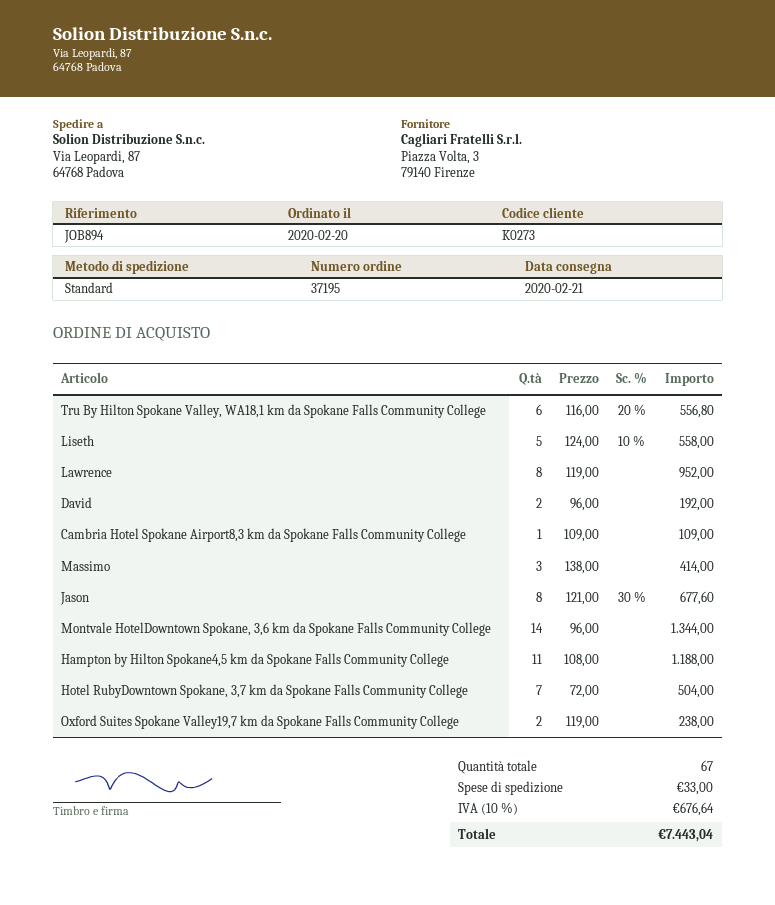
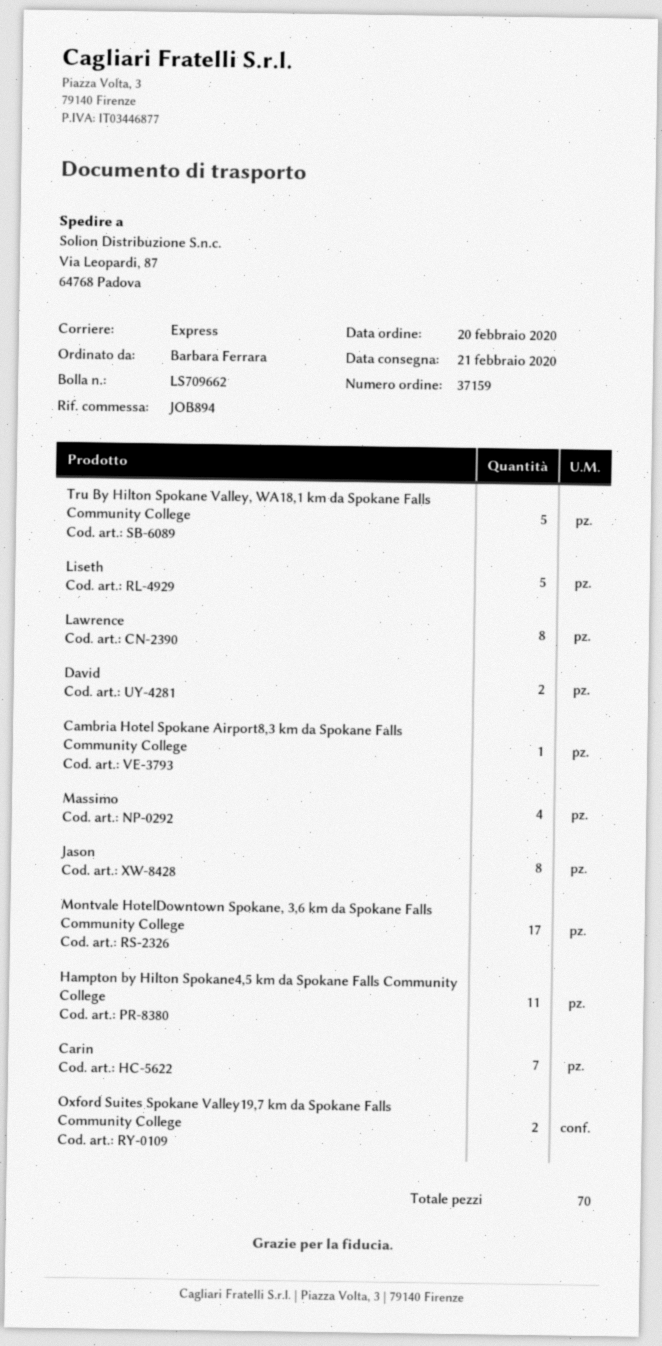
order number: 37195 -> 37159
shipping method: standard -> express
Tru By Hilton Spokane Valley, WA18,1 km da Spokane Falls Community College: 6 -> 5
Massimo: 3 -> 4
Montvale HotelDowntown Spokane, 3,6 km da Spokane Falls Community College: 14 -> 17
Hotel RubyDowntown Spokane, 3,7 km da Spokane Falls Community College: 7 -> none
Carin: none -> 7
total quantity: 67 -> 70

